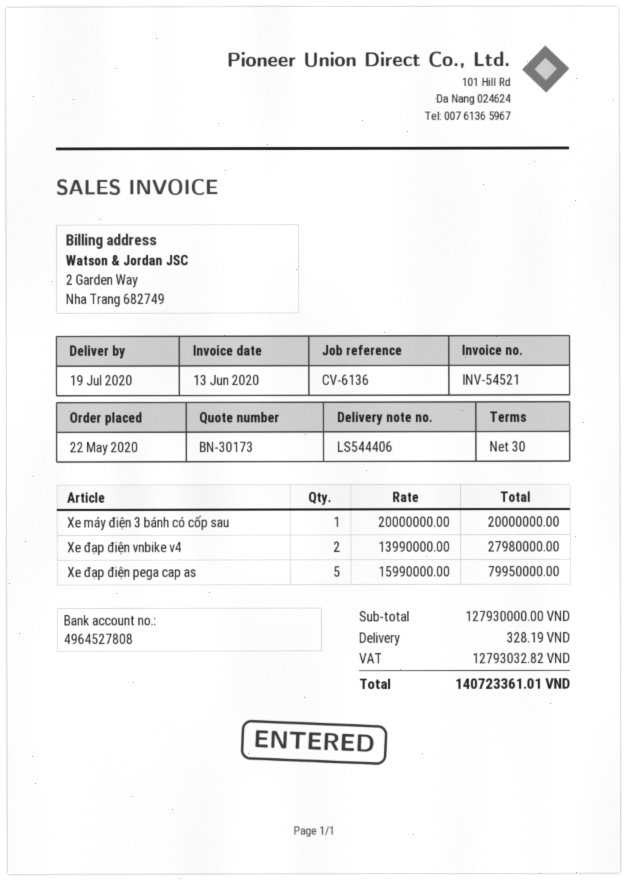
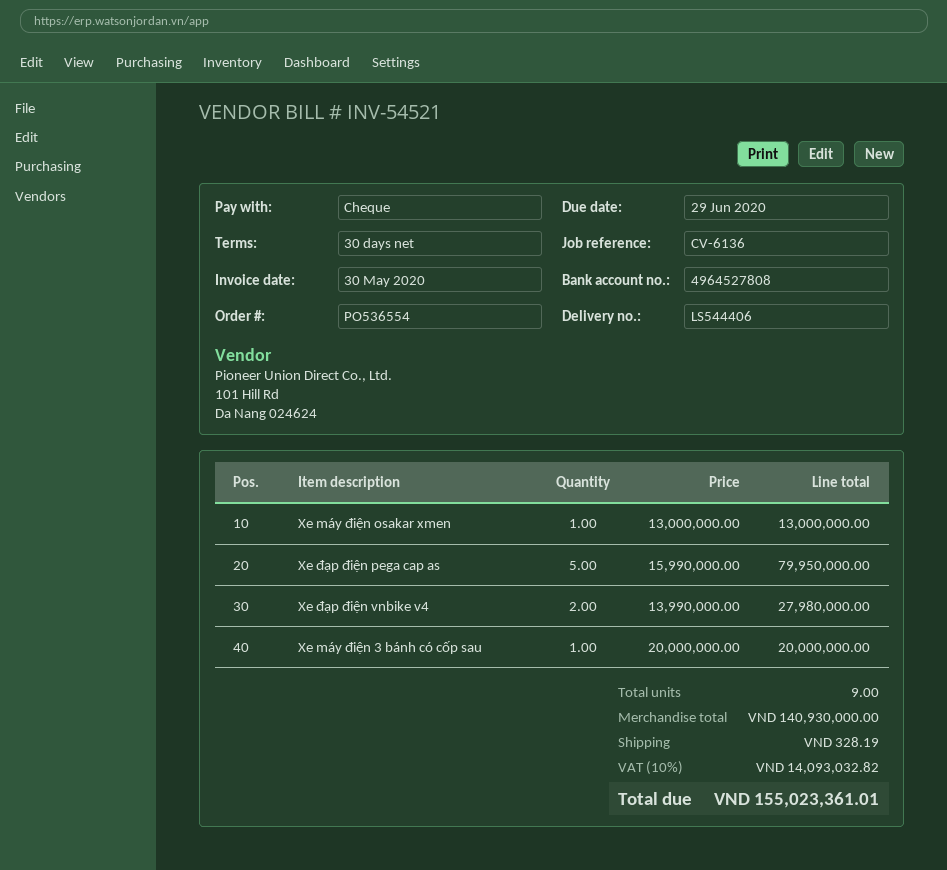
invoice date: 2020-06-13 -> 2020-05-30
Xe máy điện osakar xmen: none -> 1 x 13000000.00 = 13000000.00
subtotal: 127930000.00 -> 140930000.00
tax: 12793032.82 -> 14093032.82
total: 140723361.01 -> 155023361.01

